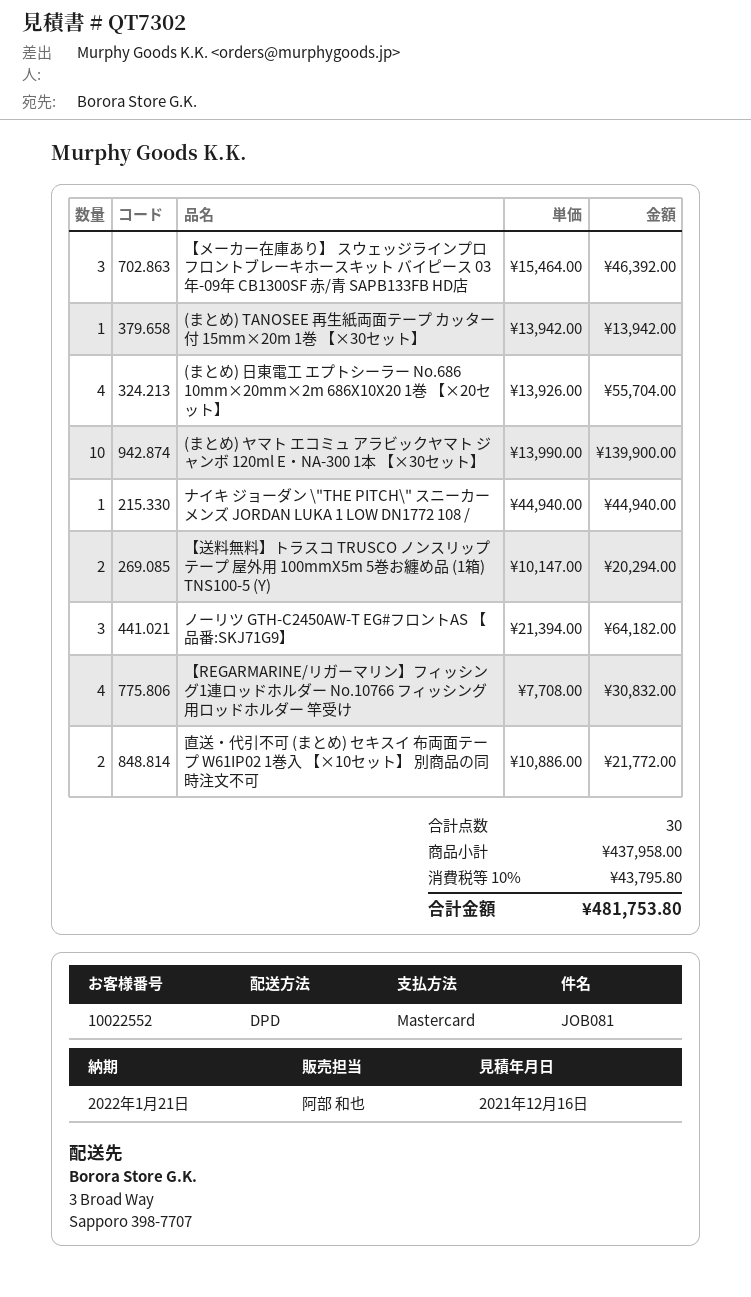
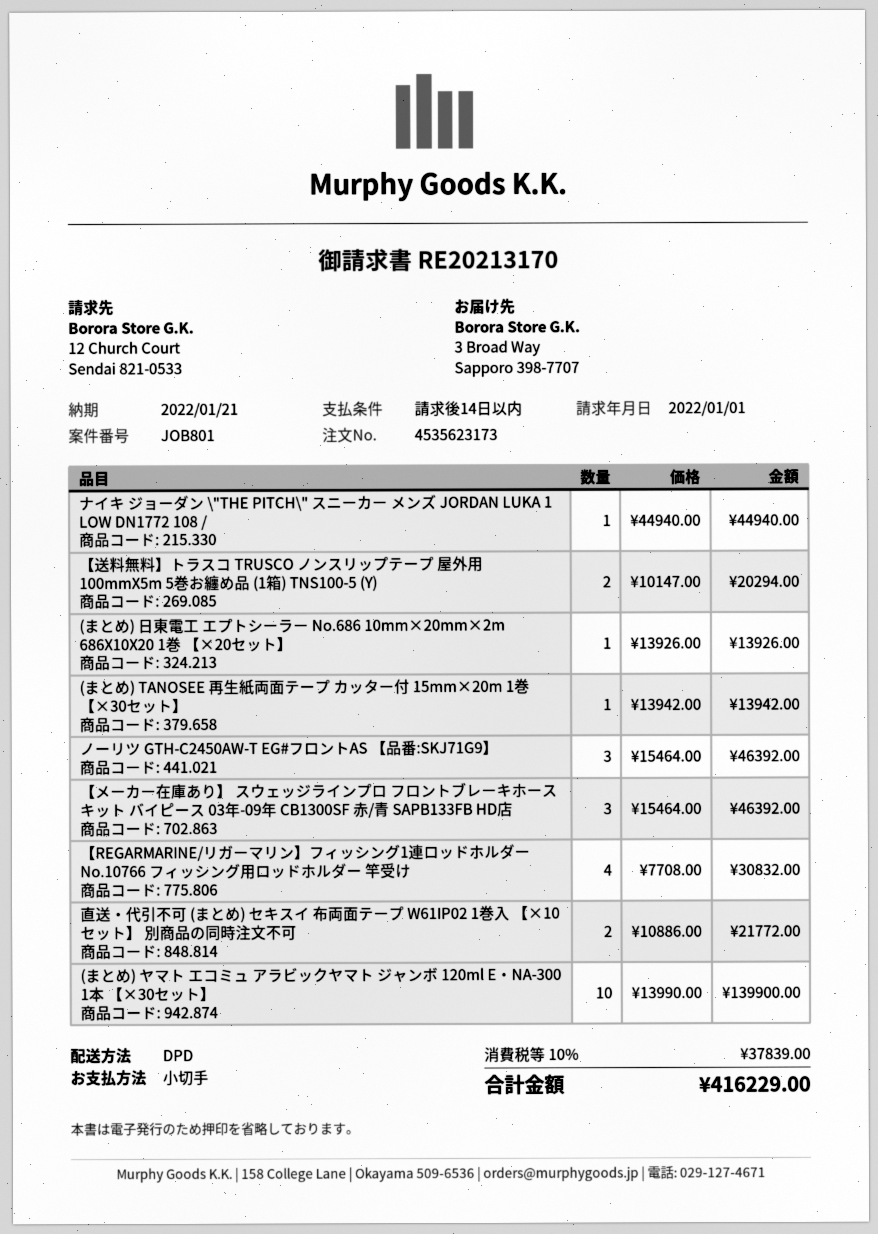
reference: JOB081 -> JOB801
payment method: Mastercard -> cheque
(まとめ) 日東電工 エプトシーラー No.686 10mm×20mm×2m 686X10X20 1巻 【×20セット】: 4 x 13926.00 = 55704.00 -> 1 x 13926.00 = 13926.00
ノーリツ GTH-C2450AW-T EG#フロントAS 【品番:SKJ71G9】: 3 x 21394.00 = 64182.00 -> 3 x 15464.00 = 46392.00
tax: 10% = 43795.80 -> 10% = 37839.00
total: 481753.80 -> 416229.00

